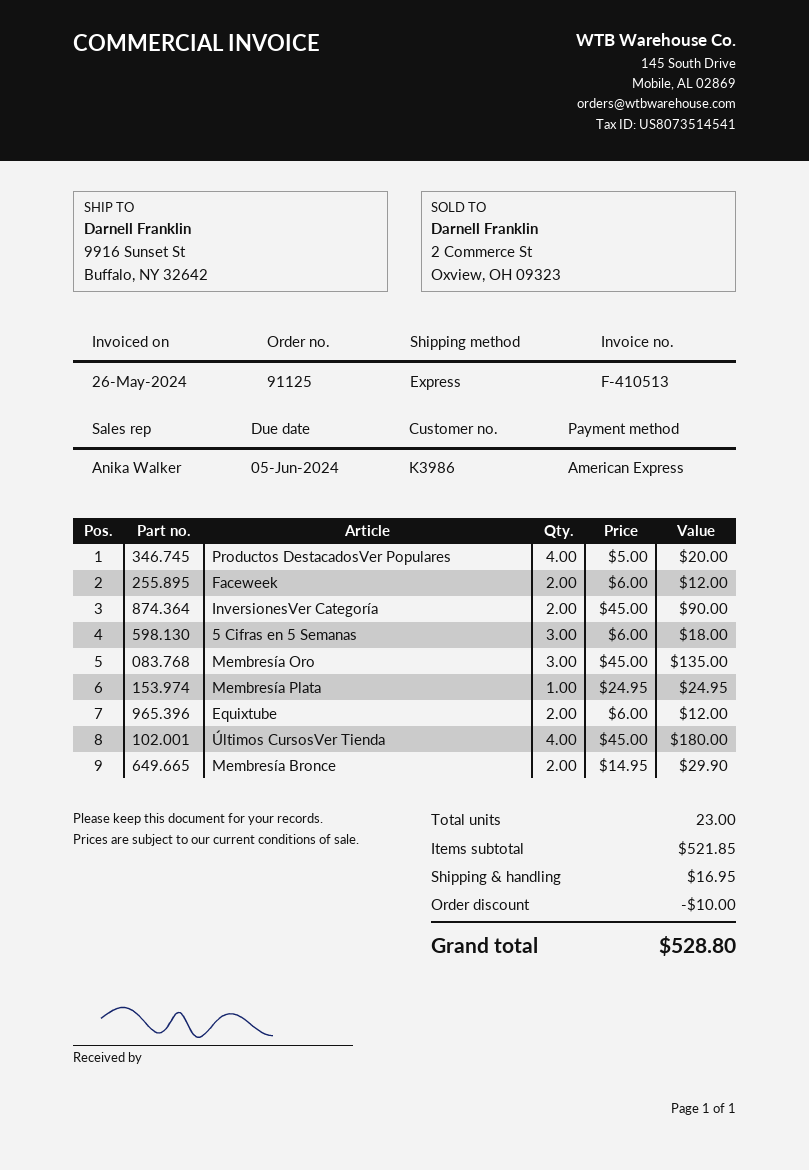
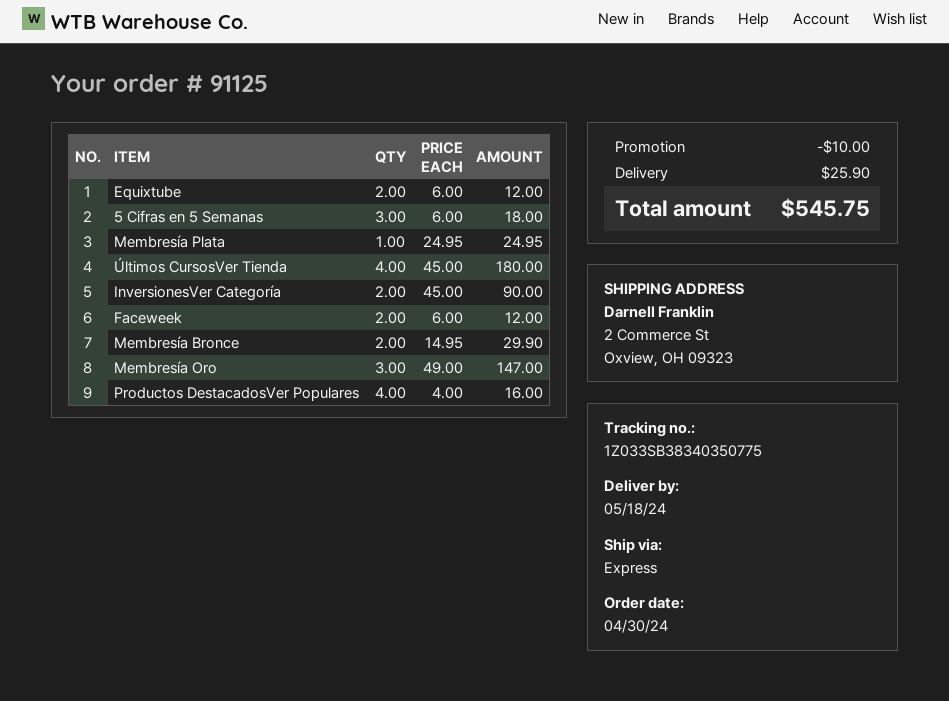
ship to: 9916 Sunset St, Buffalo, NY 32642 -> 2 Commerce St, Oxview, OH 09323
Productos DestacadosVer Populares: 4 x 5.00 = 20.00 -> 4 x 4.00 = 16.00
Membresía Oro: 3 x 45.00 = 135.00 -> 3 x 49.00 = 147.00
shipping: 16.95 -> 25.90
total: 528.80 -> 545.75

